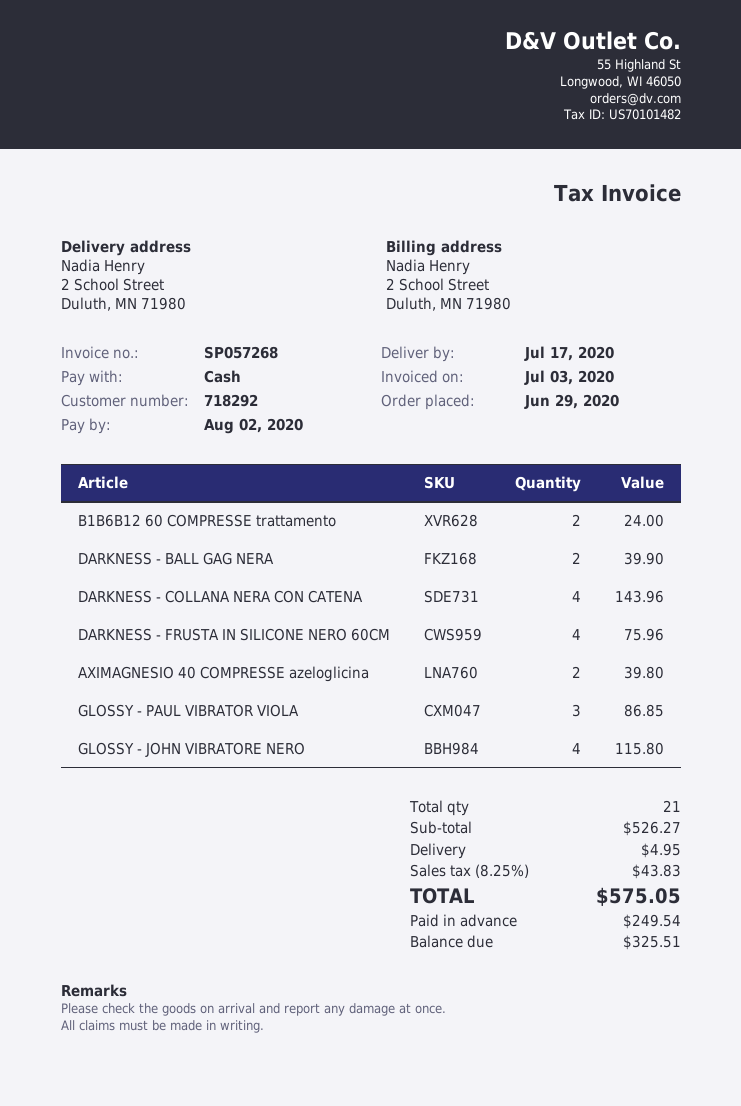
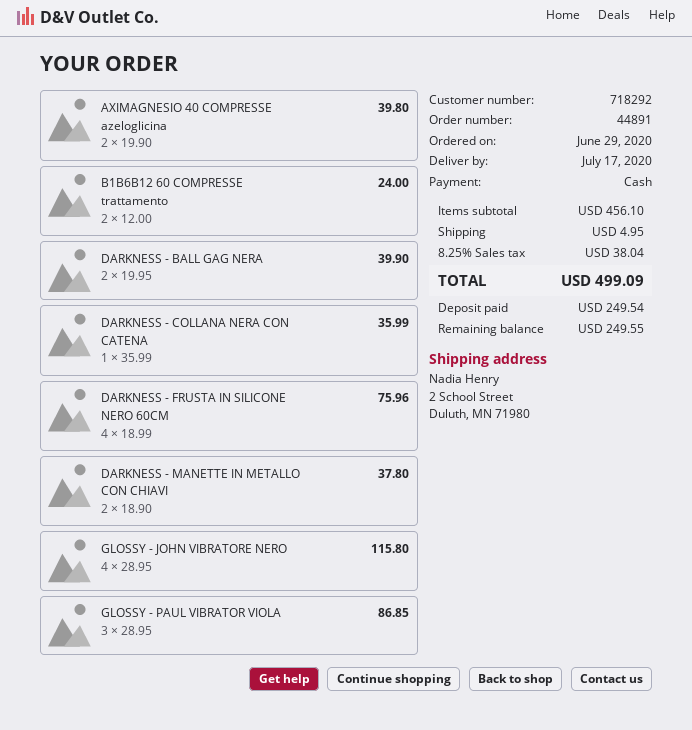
DARKNESS - COLLANA NERA CON CATENA: 4 for 143.96 -> 1 for 35.99
DARKNESS - MANETTE IN METALLO CON CHIAVI: none -> 2 for 37.80
subtotal: 526.27 -> 456.10
tax: 8.25% = 43.83 -> 8.25% = 38.04
total: 575.05 -> 499.09
balance: 325.51 -> 249.55

